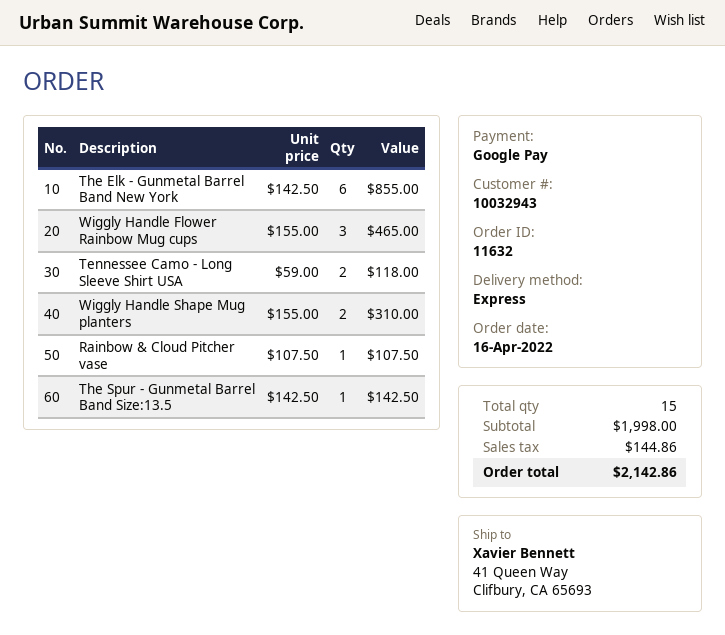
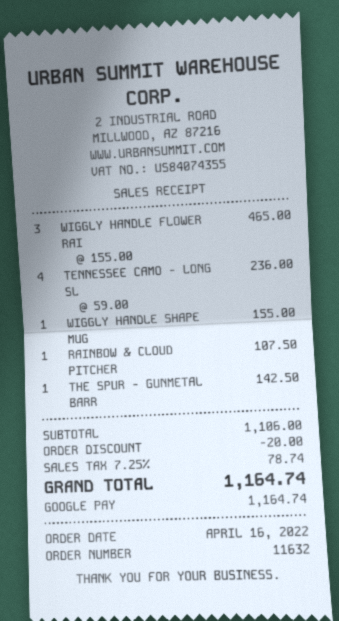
The Elk - Gunmetal Barrel Band New York: 6 x 142.50 = 855.00 -> none
Tennessee Camo - Long Sleeve Shirt USA: 2 x 59.00 = 118.00 -> 4 x 59.00 = 236.00
Wiggly Handle Shape Mug planters: 2 x 155.00 = 310.00 -> 1 x 155.00 = 155.00
subtotal: 1998.00 -> 1106.00
discount: none -> 20.00
tax: 144.86 -> 78.74
total: 2142.86 -> 1164.74

